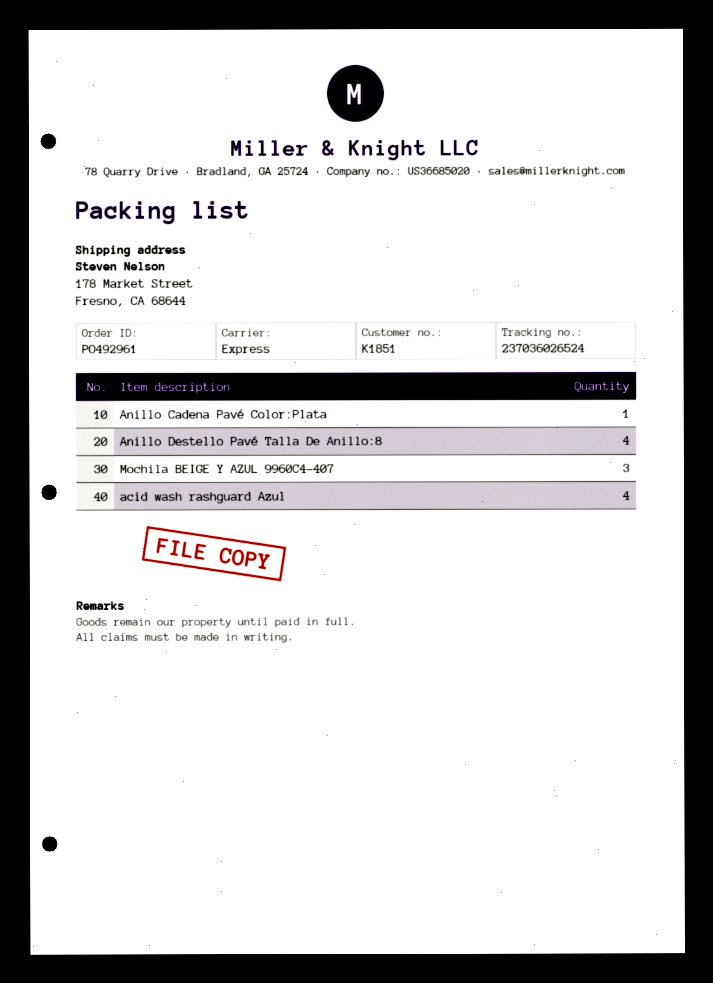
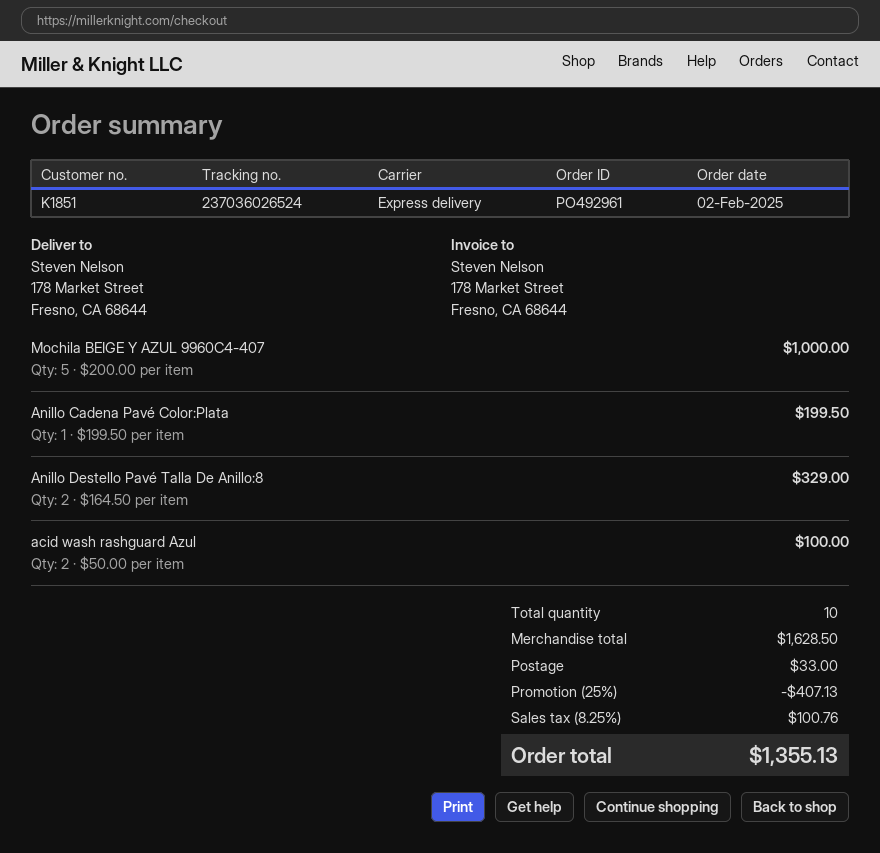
Anillo Destello Pavé Talla De Anillo:8: 4 -> 2
Mochila BEIGE Y AZUL 9960C4-407: 3 -> 5
acid wash rashguard Azul: 4 -> 2

